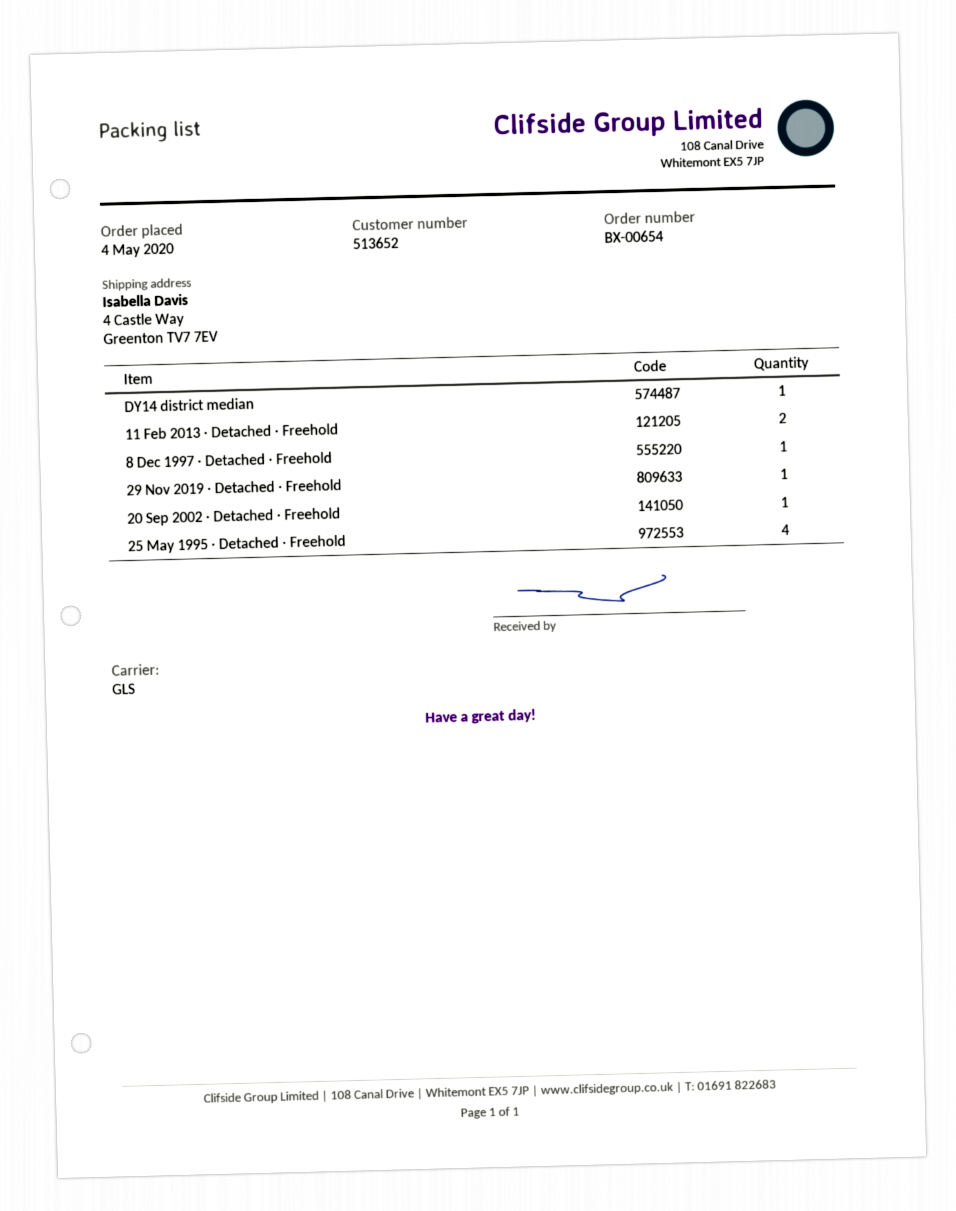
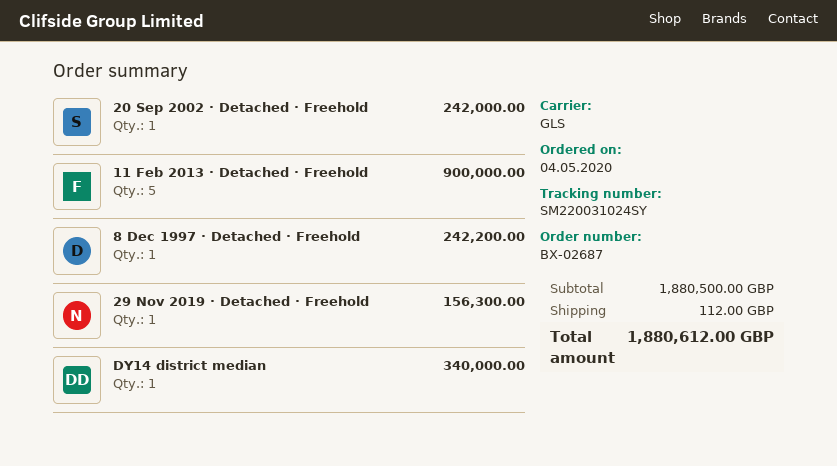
order number: BX-00654 -> BX-02687
11 Feb 2013 · Detached · Freehold: 2 -> 5
25 May 1995 · Detached · Freehold: 4 -> none

